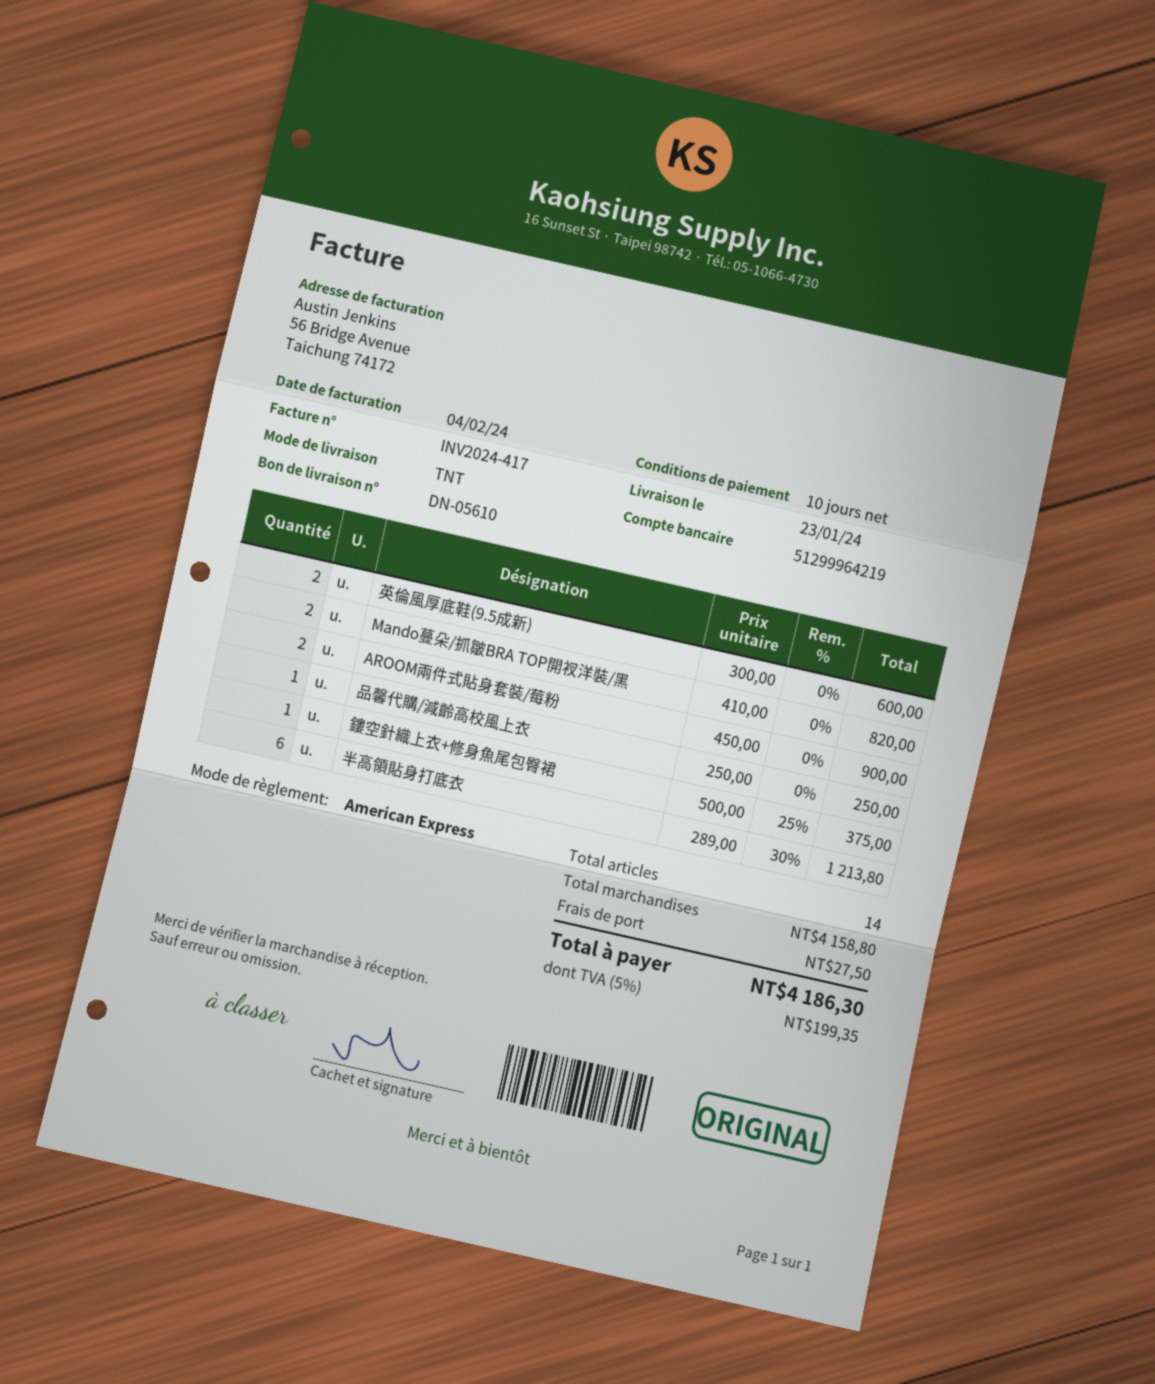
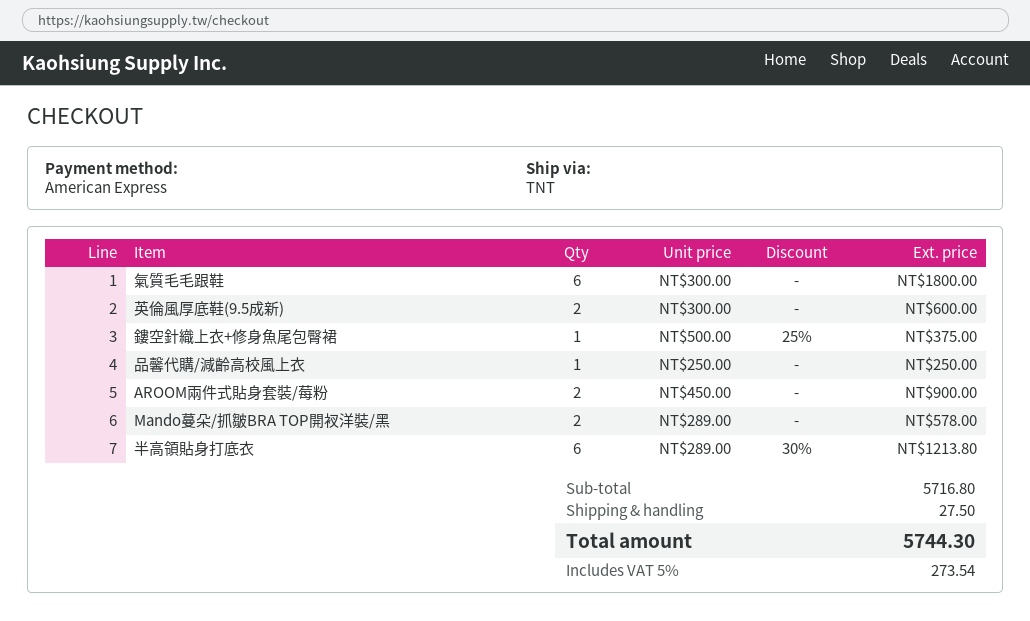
Mando蔓朵/抓皺BRA TOP開衩洋裝/黑: 2 x 410.00 = 820.00 -> 2 x 289.00 = 578.00
氣質毛毛跟鞋: none -> 6 x 300.00 = 1800.00
subtotal: 4158.80 -> 5716.80
tax: 5% = 199.35 -> 5% = 273.54
total: 4186.30 -> 5744.30

